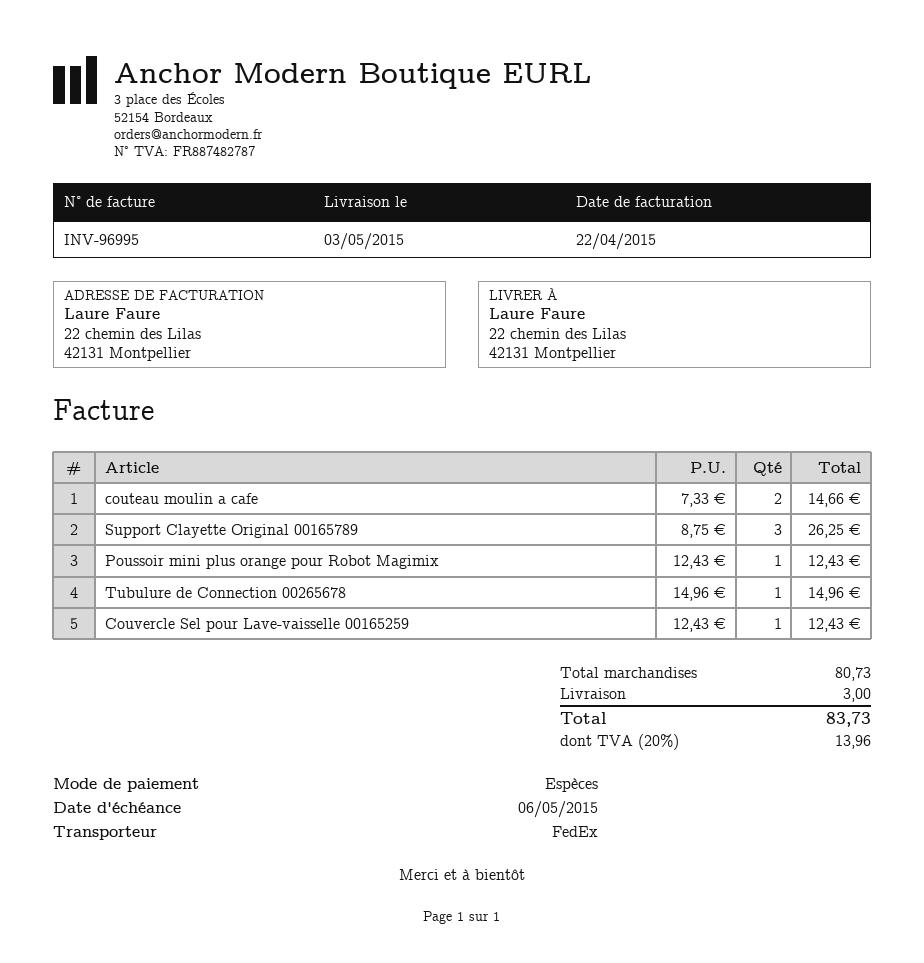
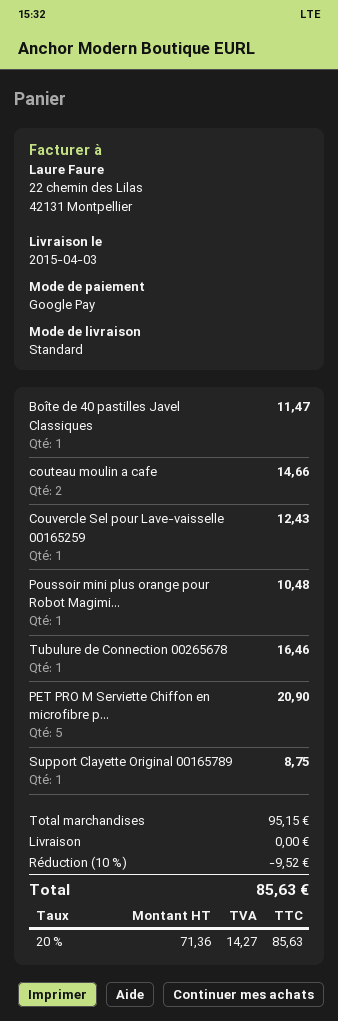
delivery date: 2015-05-03 -> 2015-04-03
payment method: cash -> Google Pay
shipping method: FedEx -> standard
Support Clayette Original 00165789: 3 for 26.25 -> 1 for 8.75
Poussoir mini plus orange pour Robot Magimix: 1 for 12.43 -> 1 for 10.48
Tubulure de Connection 00265678: 1 for 14.96 -> 1 for 16.46
Boîte de 40 pastilles Javel Classiques: none -> 1 for 11.47
PET PRO M Serviette Chiffon en microfibre p...: none -> 5 for 20.90
subtotal: 80.73 -> 95.15
discount: none -> 10% = 9.52
shipping: 3.00 -> 0.00
tax: 20% = 13.96 -> 20% = 14.27
total: 83.73 -> 85.63

